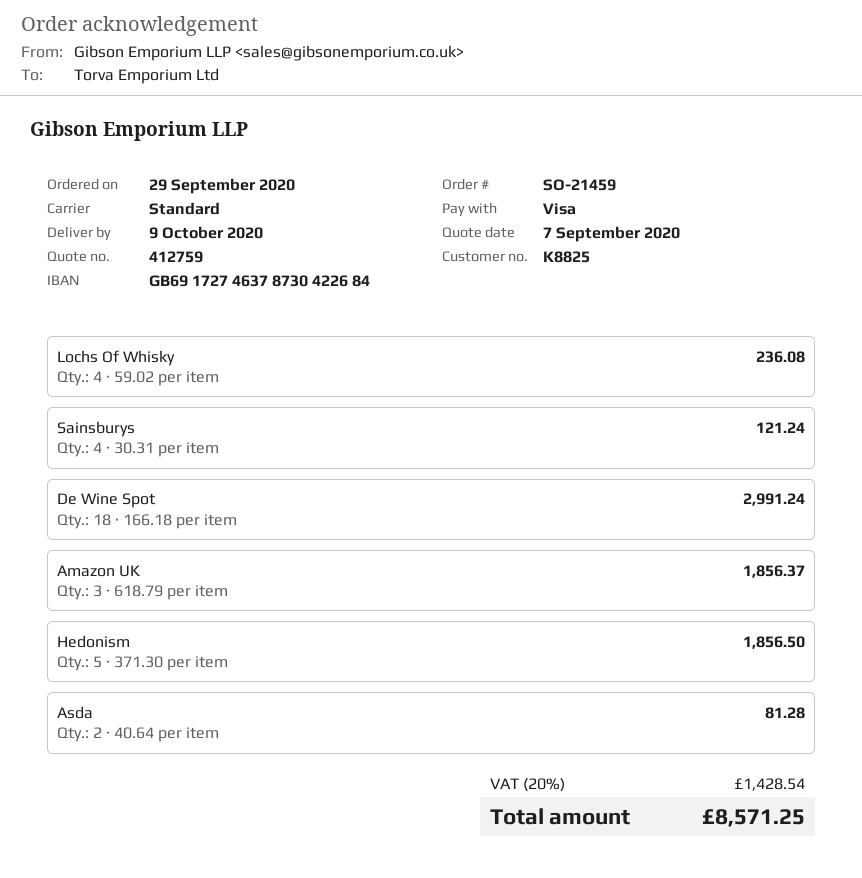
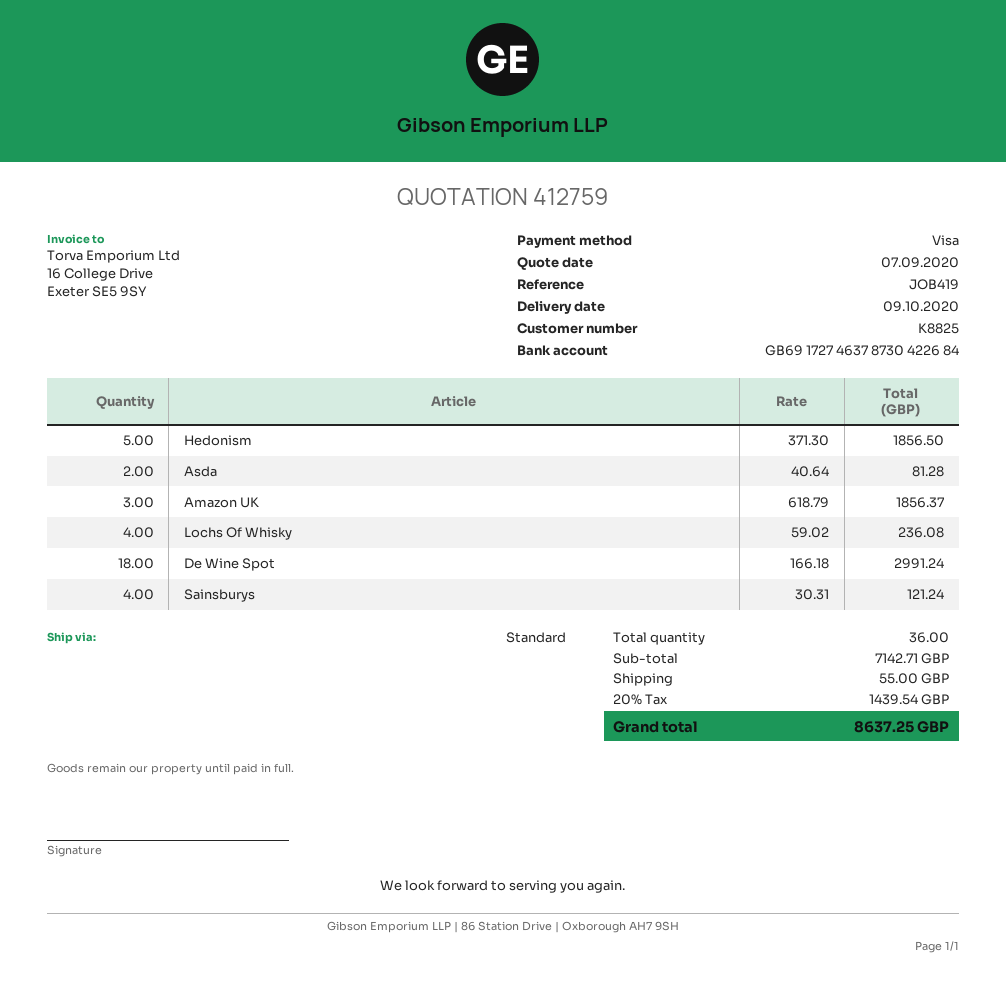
shipping: none -> 55.00
tax: 20% = 1428.54 -> 20% = 1439.54
total: 8571.25 -> 8637.25

